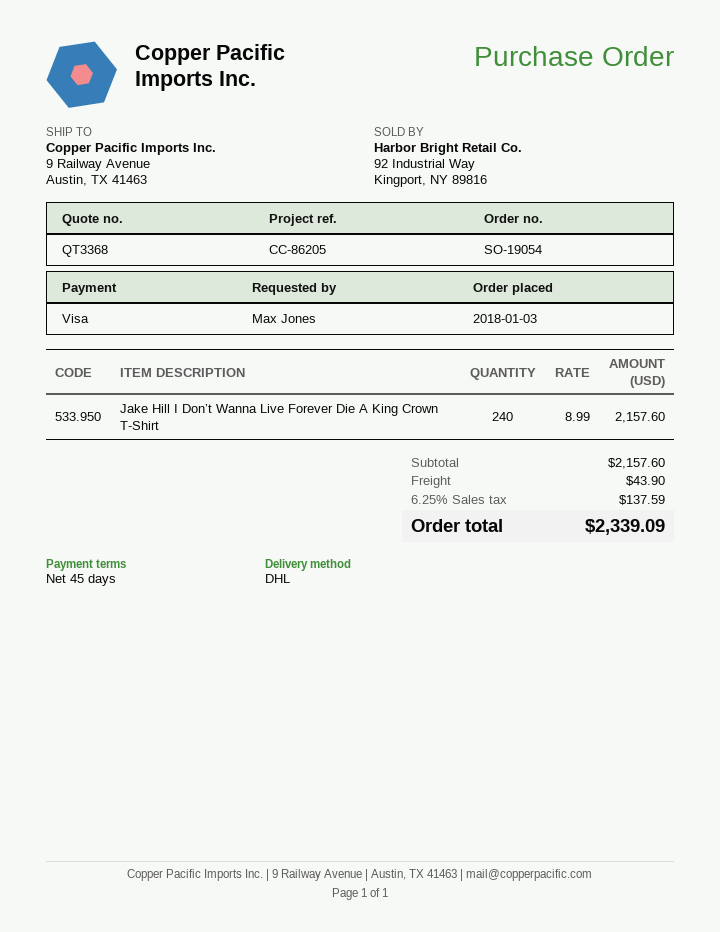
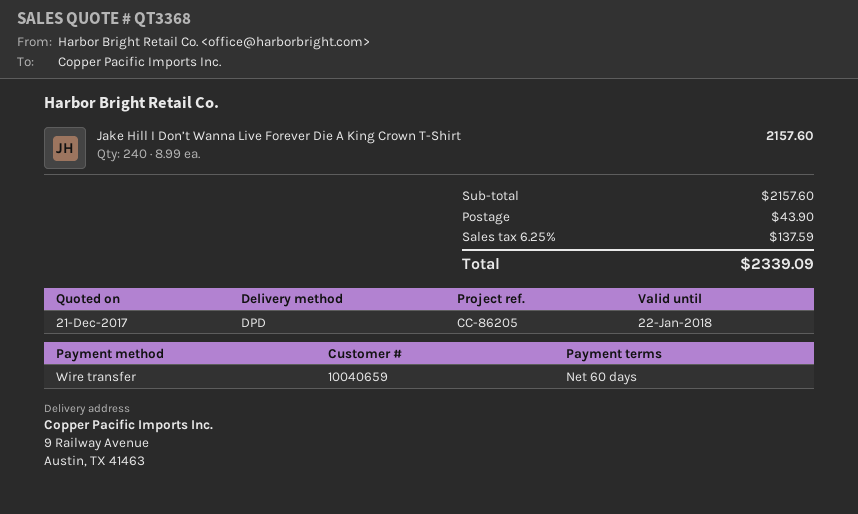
payment terms: 45 days -> 60 days
payment method: Visa -> bank transfer
shipping method: DHL -> DPD

